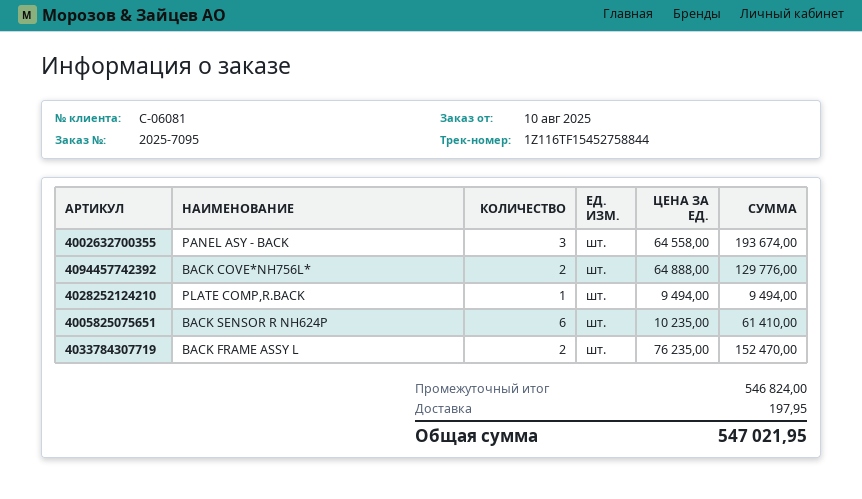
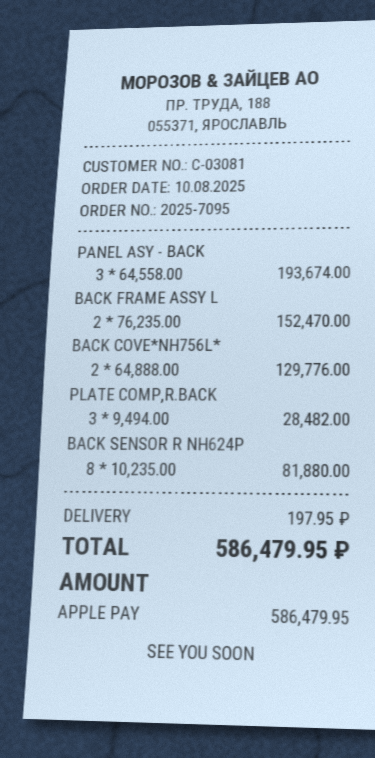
customer number: C-06081 -> C-03081
PLATE COMP,R.BACK: 1 x 9494.00 = 9494.00 -> 3 x 9494.00 = 28482.00
BACK SENSOR R NH624P: 6 x 10235.00 = 61410.00 -> 8 x 10235.00 = 81880.00
total: 547021.95 -> 586479.95

